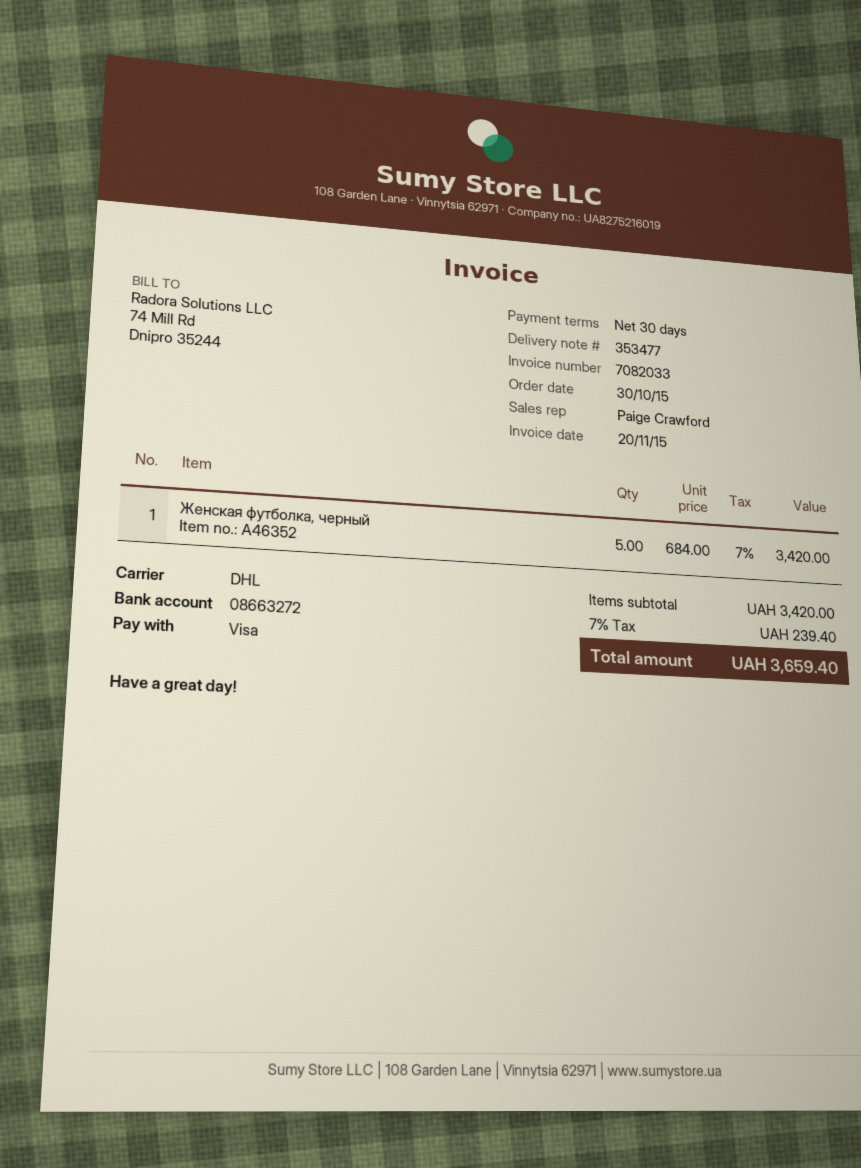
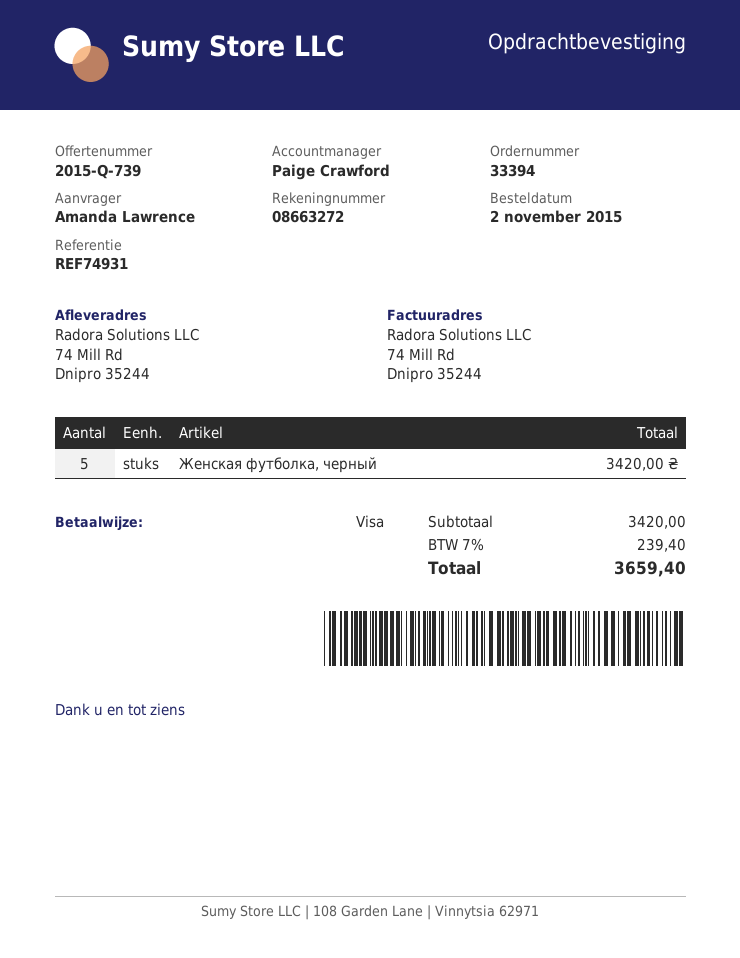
order date: 2015-10-30 -> 2015-11-02

